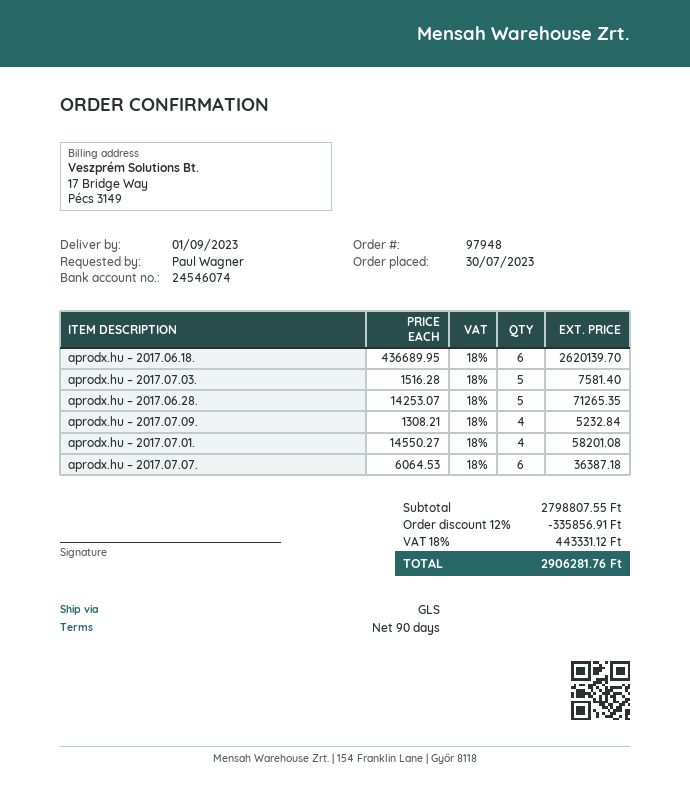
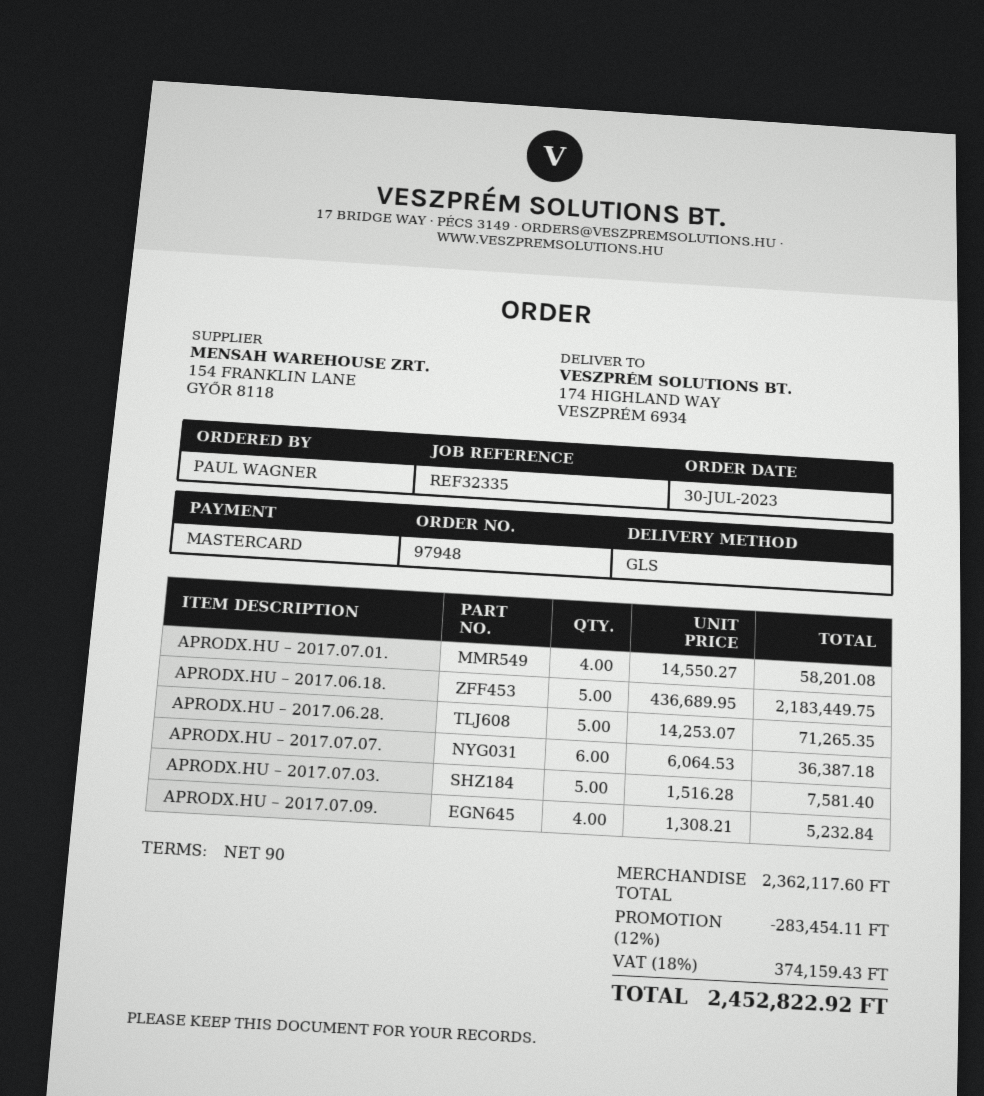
aprodx.hu – 2017.06.18.: 6 x 436689.95 = 2620139.70 -> 5 x 436689.95 = 2183449.75
subtotal: 2798807.55 -> 2362117.60
discount: 12% = 335856.91 -> 12% = 283454.11
tax: 18% = 443331.12 -> 18% = 374159.43
total: 2906281.76 -> 2452822.92

